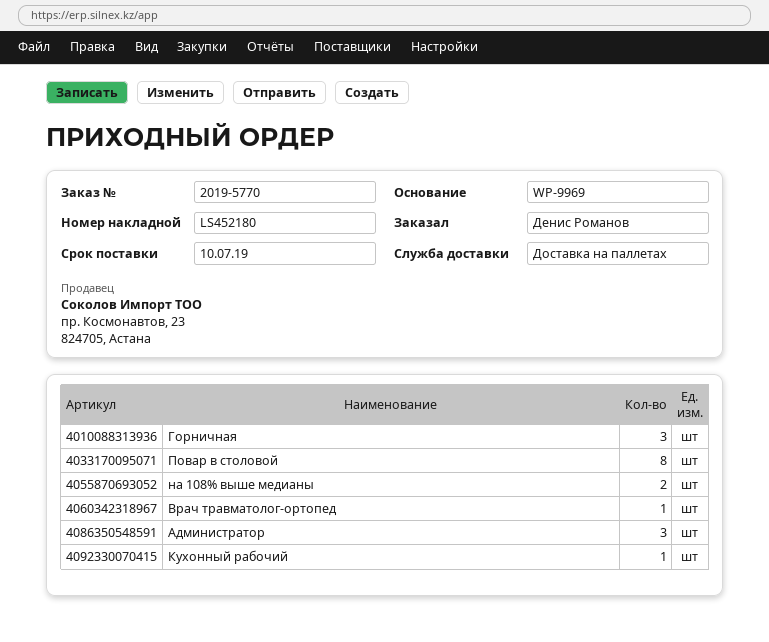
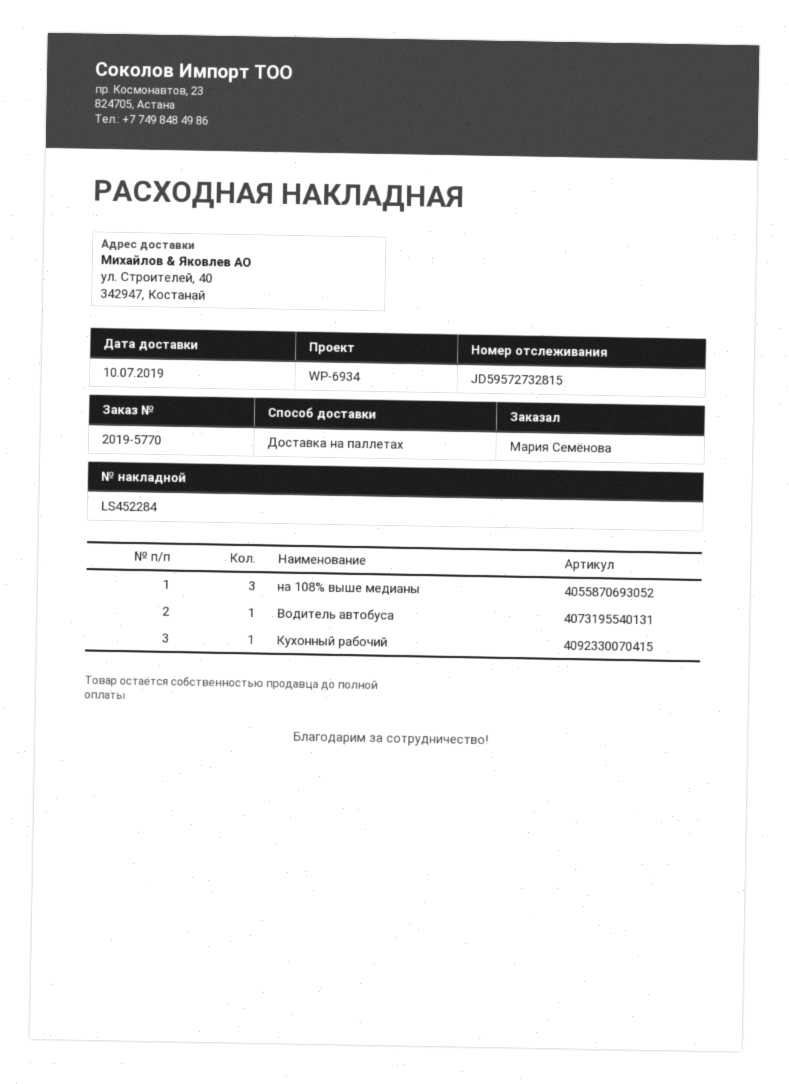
delivery note number: LS452180 -> LS452284
reference: WP-9969 -> WP-6934
ordered by: Денис Романов -> Мария Семёнова
Горничная: 3 -> none
Повар в столовой: 8 -> none
на 108% выше медианы: 2 -> 3
Врач травматолог-ортопед: 1 -> none
Администратор: 3 -> none
Водитель автобуса: none -> 1

